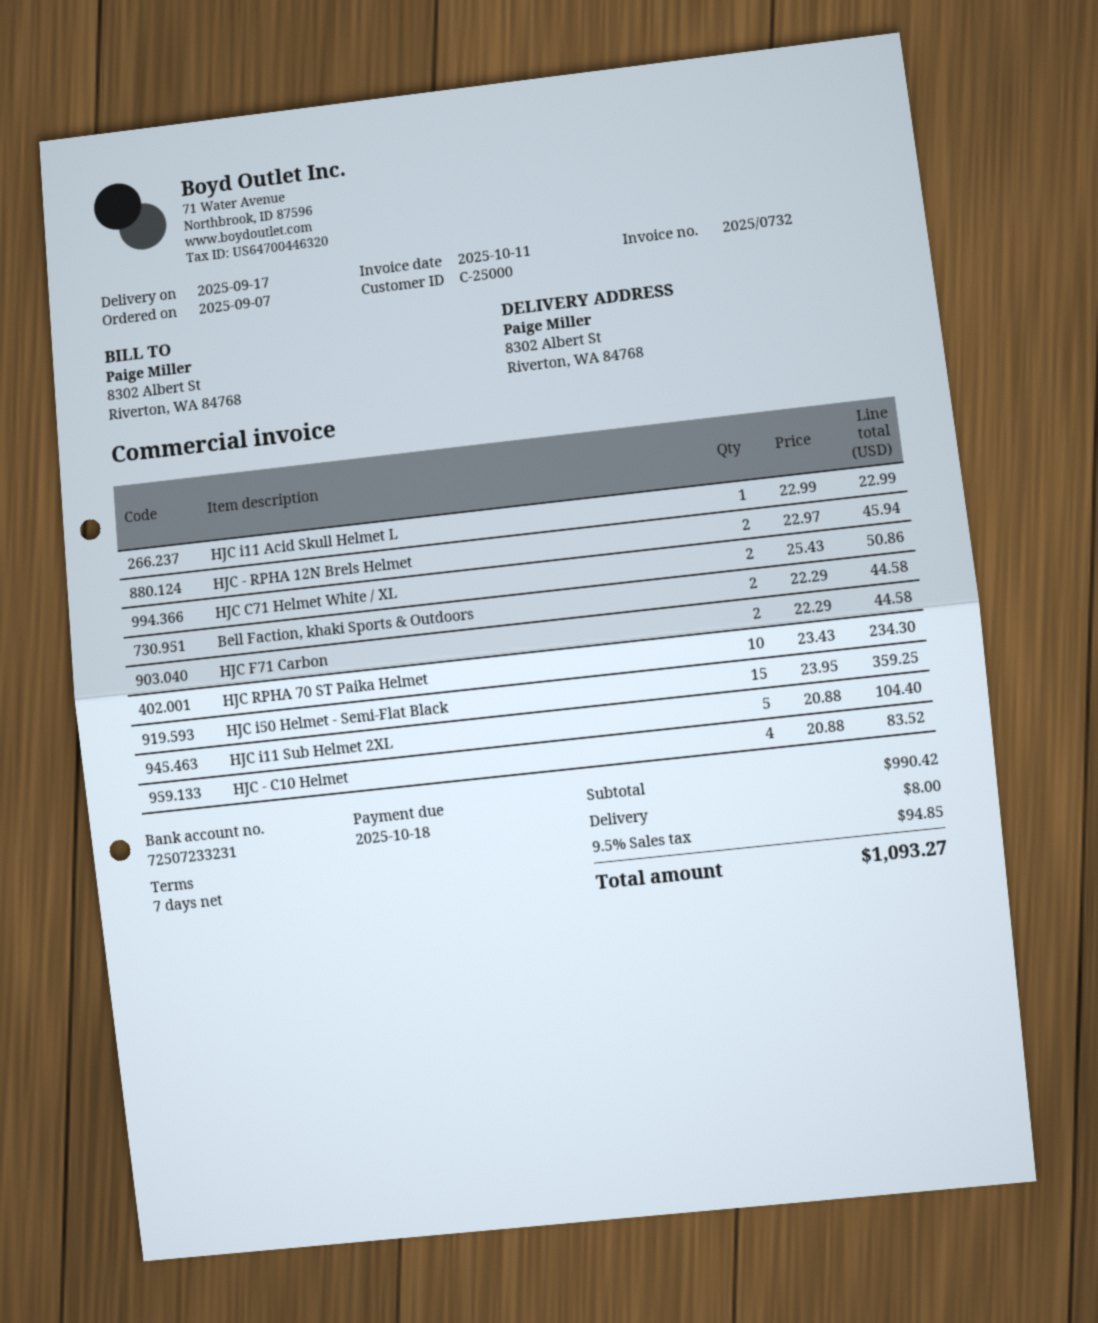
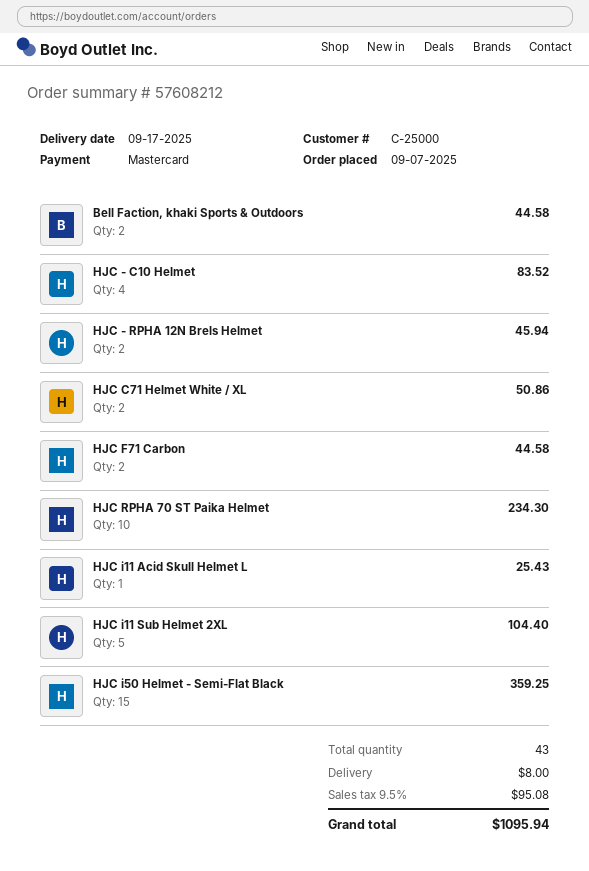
HJC i11 Acid Skull Helmet L: 1 for 22.99 -> 1 for 25.43
tax: 9.5% = 94.85 -> 9.5% = 95.08
total: 1093.27 -> 1095.94

